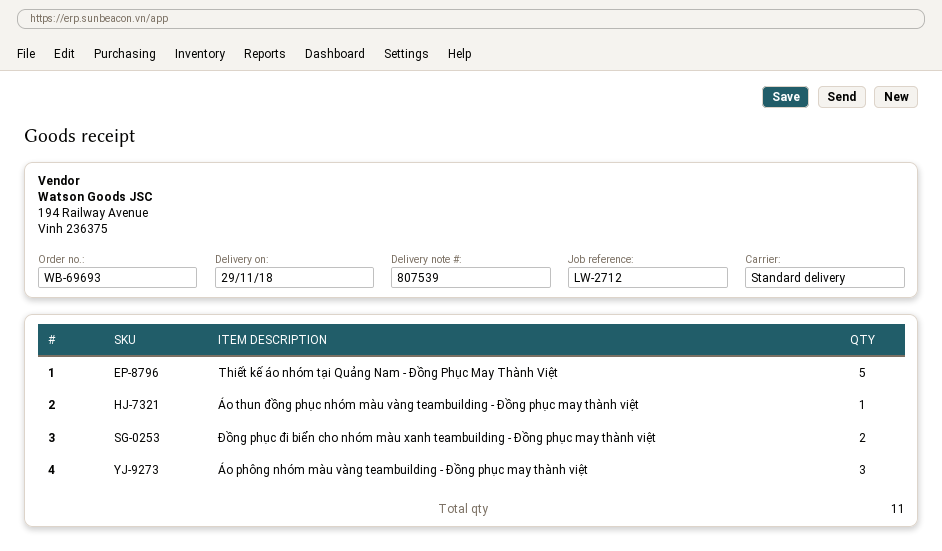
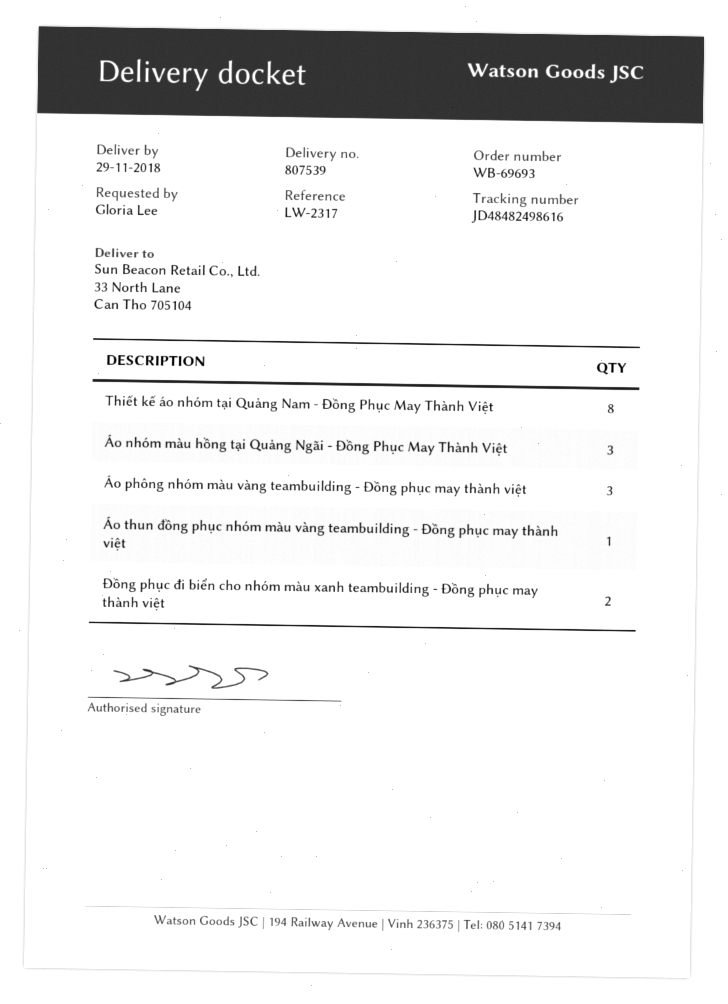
reference: LW-2712 -> LW-2317
Thiết kế áo nhóm tại Quảng Nam - Đồng Phục May Thành Việt: 5 -> 8
Áo nhóm màu hồng tại Quảng Ngãi - Đồng Phục May Thành Việt: none -> 3

